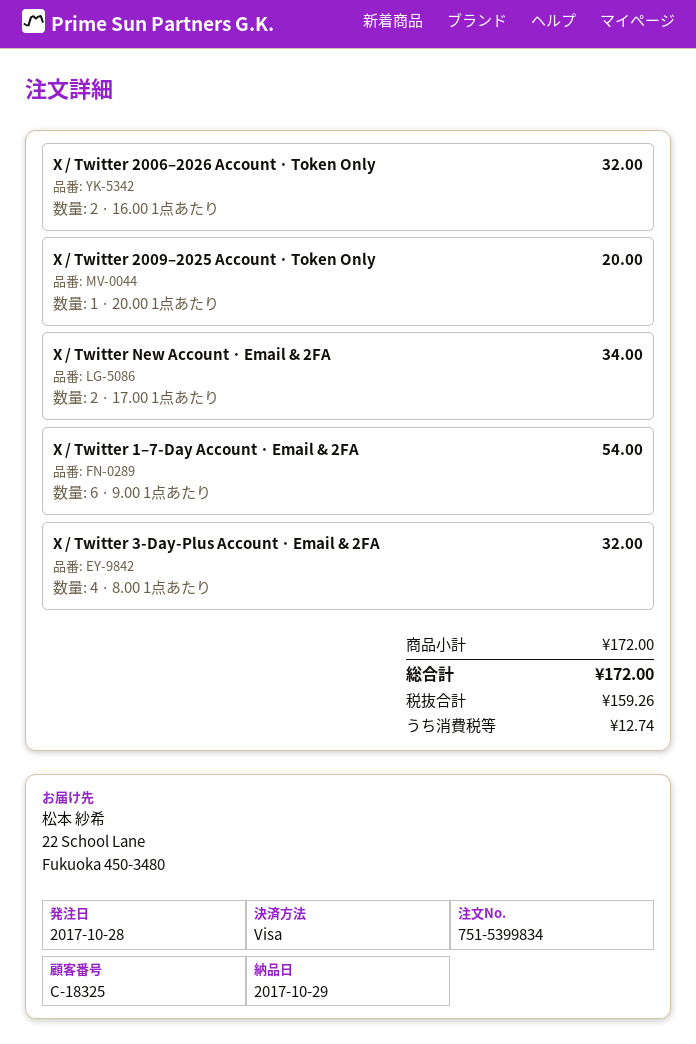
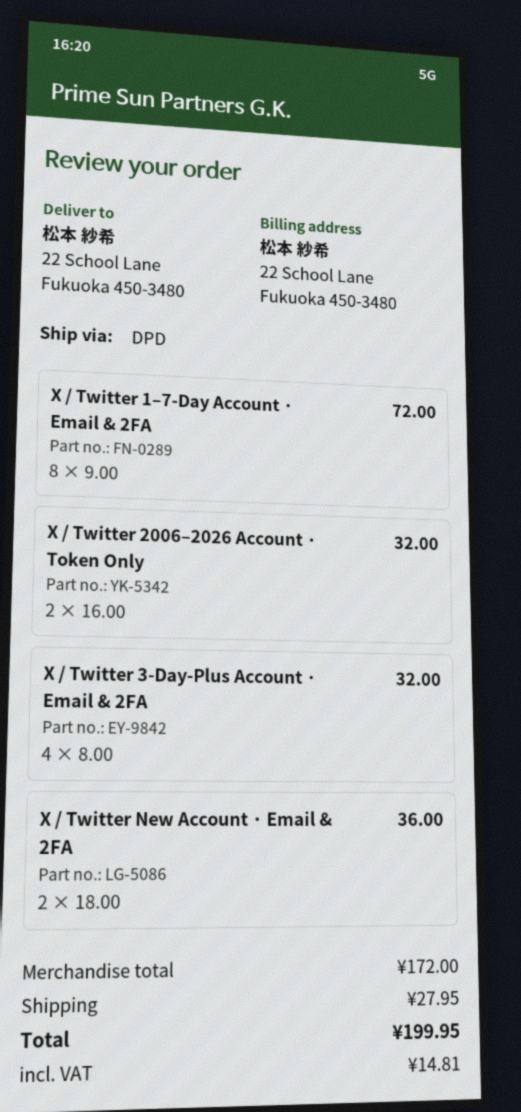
X / Twitter 2009–2025 Account · Token Only: 1 x 20.00 = 20.00 -> none
X / Twitter New Account · Email & 2FA: 2 x 17.00 = 34.00 -> 2 x 18.00 = 36.00
X / Twitter 1–7-Day Account · Email & 2FA: 6 x 9.00 = 54.00 -> 8 x 9.00 = 72.00
shipping: none -> 27.95
tax: 12.74 -> 14.81
total: 172.00 -> 199.95

